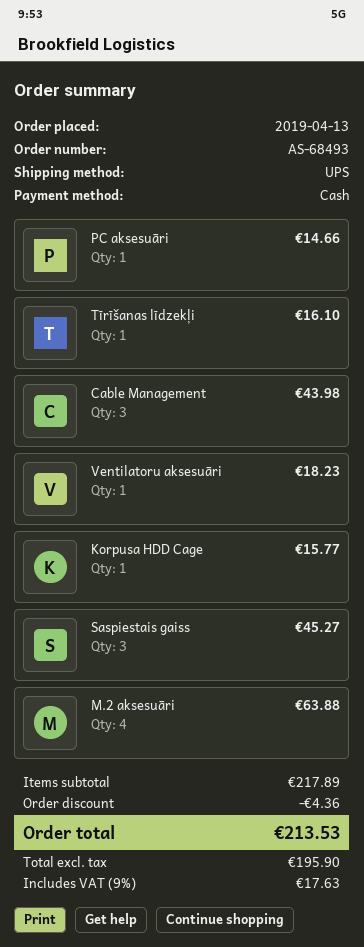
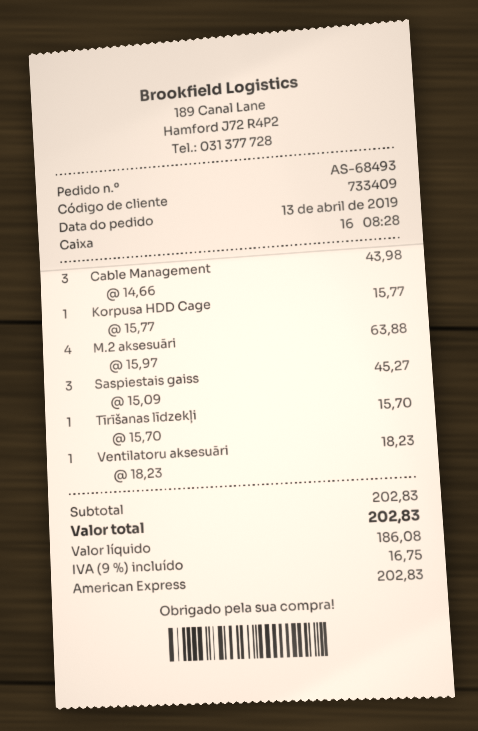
payment method: cash -> American Express
PC aksesuāri: 1 for 14.66 -> none
Tīrīšanas līdzekļi: 1 for 16.10 -> 1 for 15.70
subtotal: 217.89 -> 202.83
discount: 4.36 -> none
net: 195.90 -> 186.08
tax: 9% = 17.63 -> 9% = 16.75
total: 213.53 -> 202.83

